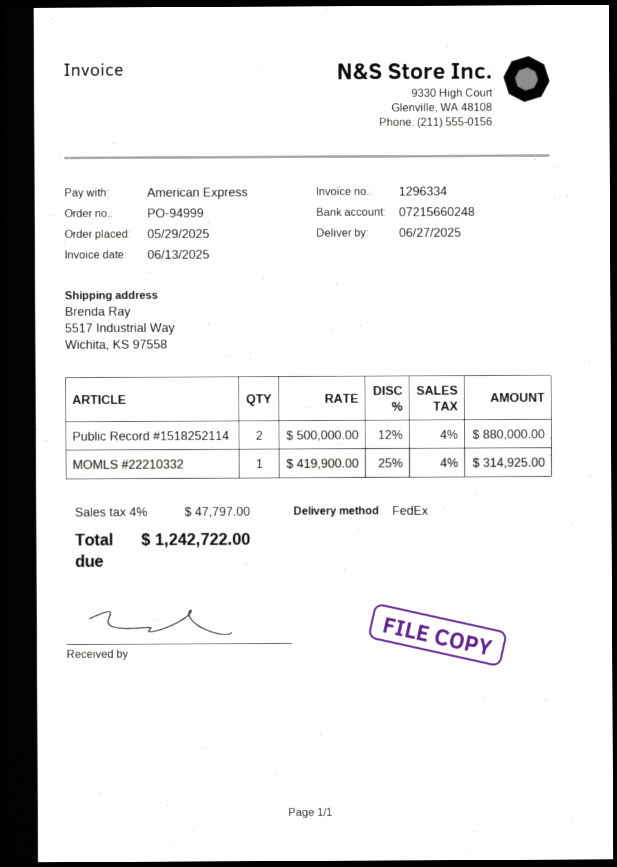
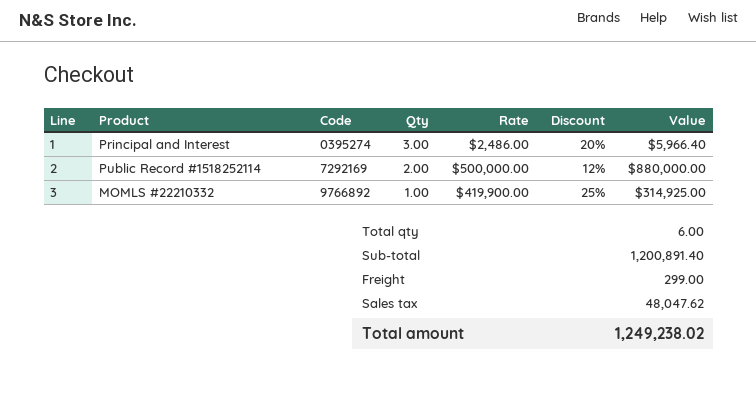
Principal and Interest: none -> 3 x 2486.00 - 20% = 5966.40
shipping: none -> 299.00
tax: 47797.00 -> 48047.62
total: 1242722.00 -> 1249238.02

